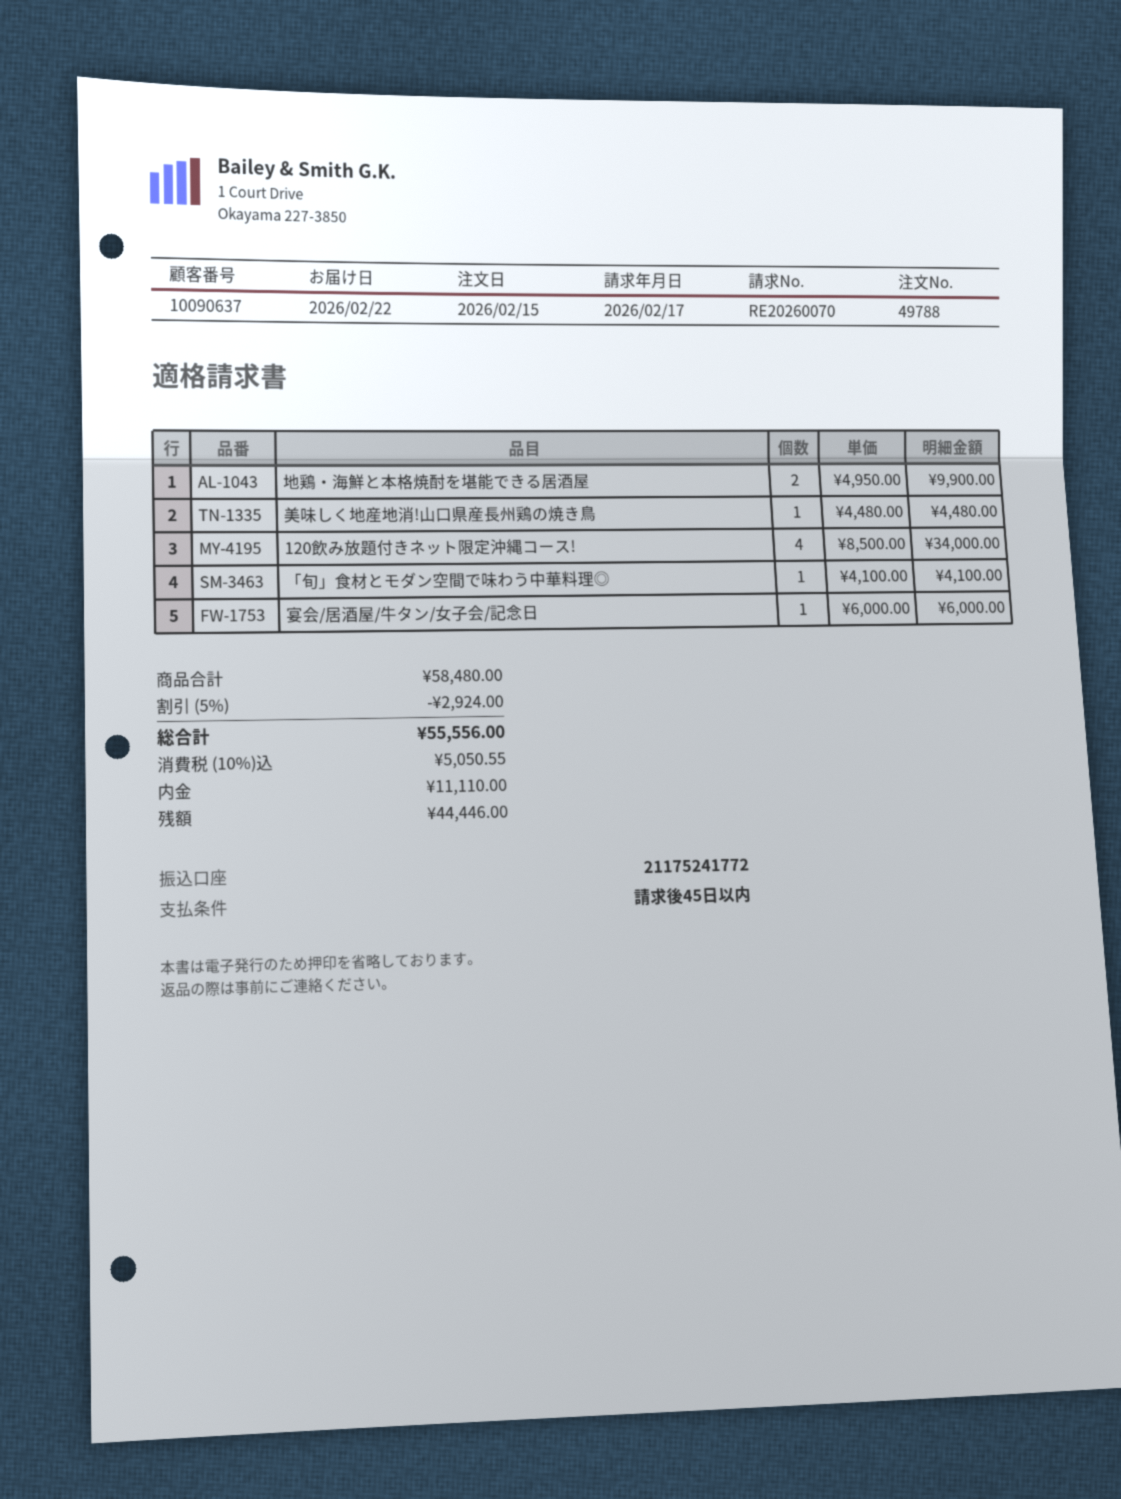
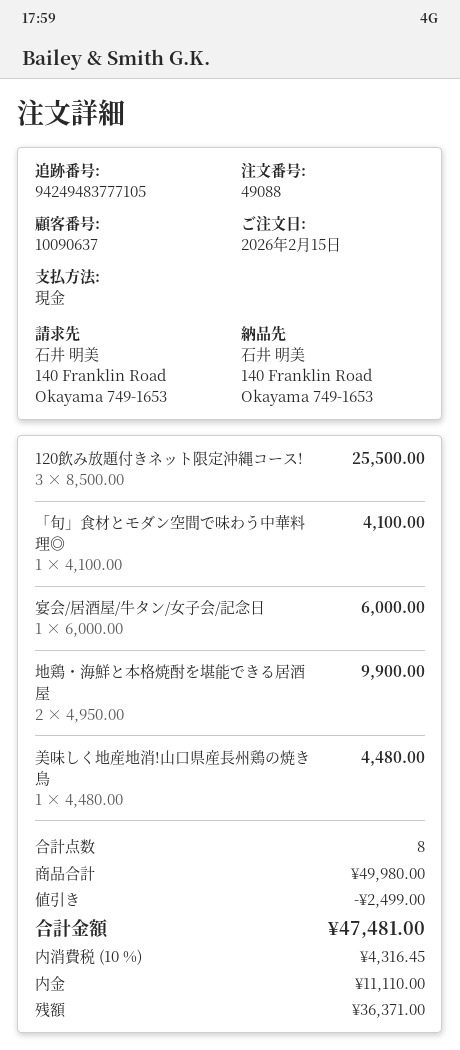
order number: 49788 -> 49088
120飲み放題付きネット限定沖縄コース!: 4 x 8500.00 = 34000.00 -> 3 x 8500.00 = 25500.00
subtotal: 58480.00 -> 49980.00
discount: 2924.00 -> 2499.00
tax: 10% = 5050.55 -> 10% = 4316.45
total: 55556.00 -> 47481.00
balance: 44446.00 -> 36371.00

